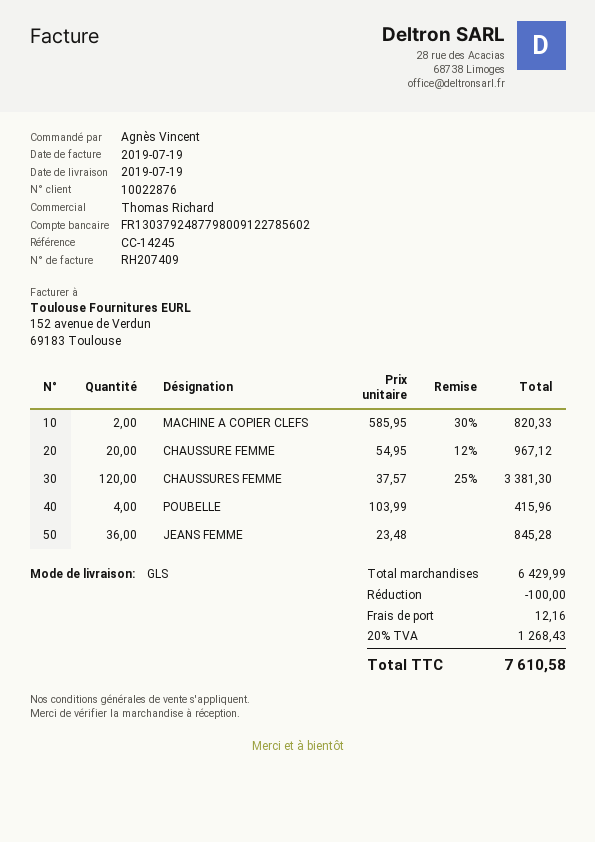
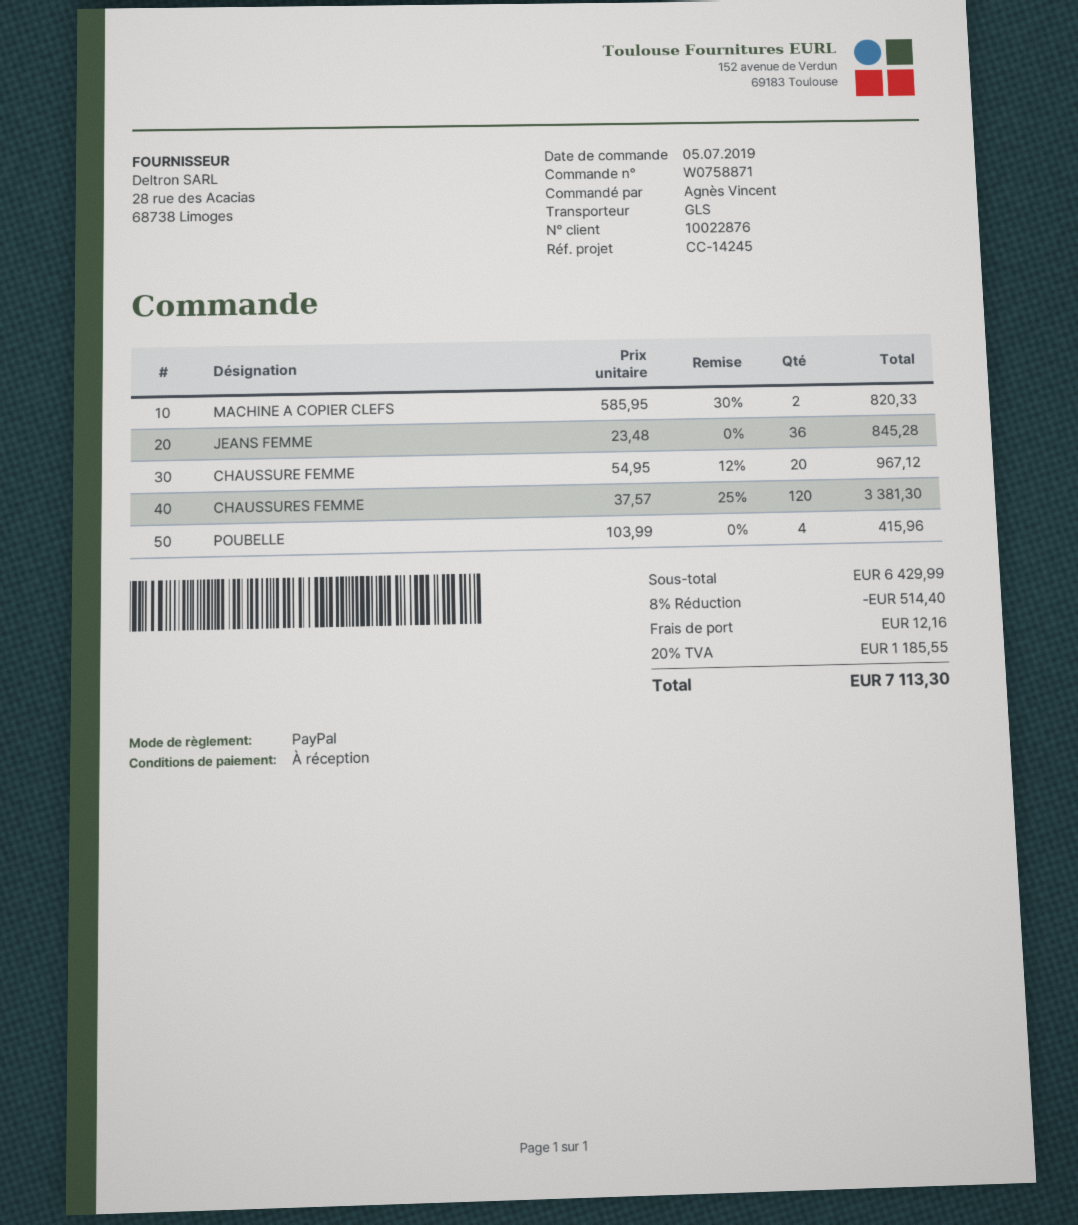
discount: 100.00 -> 514.40
tax: 20% = 1268.43 -> 20% = 1185.55
total: 7610.58 -> 7113.30

